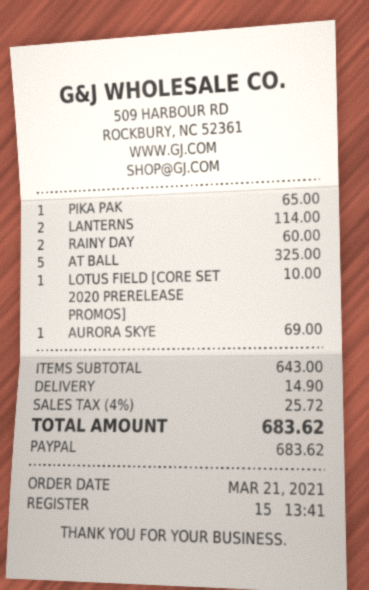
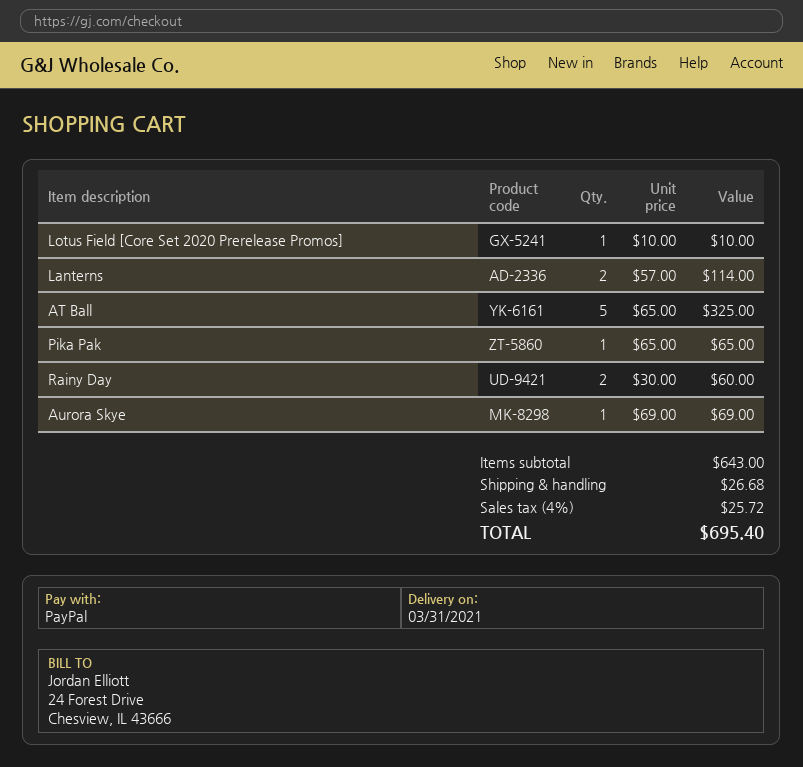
shipping: 14.90 -> 26.68
total: 683.62 -> 695.40

